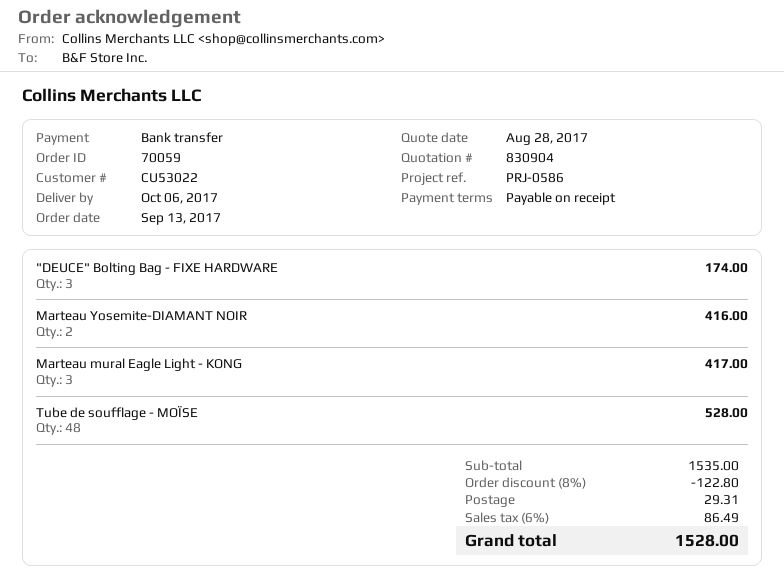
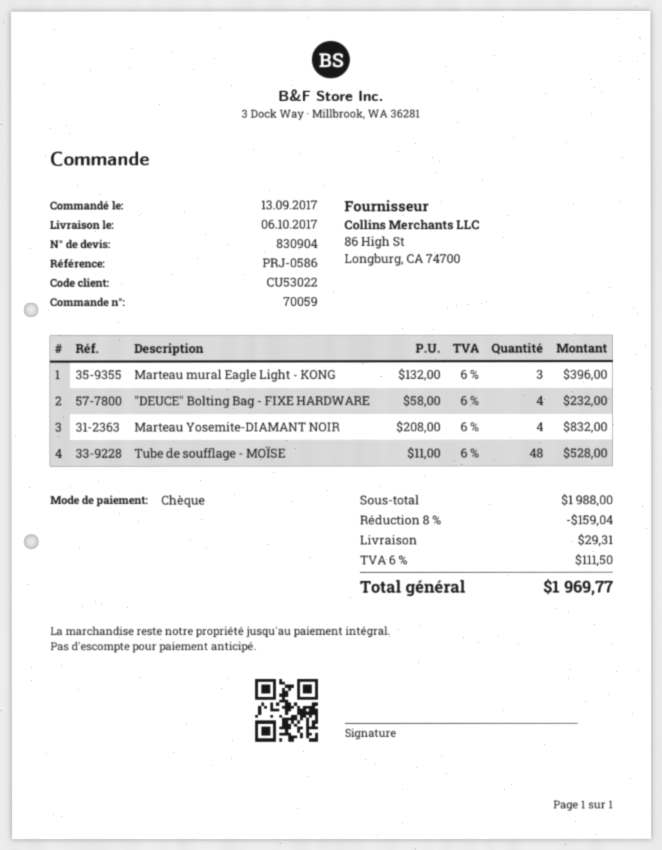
payment method: bank transfer -> cheque
"DEUCE" Bolting Bag - FIXE HARDWARE: 3 for 174.00 -> 4 for 232.00
Marteau Yosemite-DIAMANT NOIR: 2 for 416.00 -> 4 for 832.00
Marteau mural Eagle Light - KONG: 3 for 417.00 -> 3 for 396.00
subtotal: 1535.00 -> 1988.00
discount: 8% = 122.80 -> 8% = 159.04
tax: 6% = 86.49 -> 6% = 111.50
total: 1528.00 -> 1969.77

